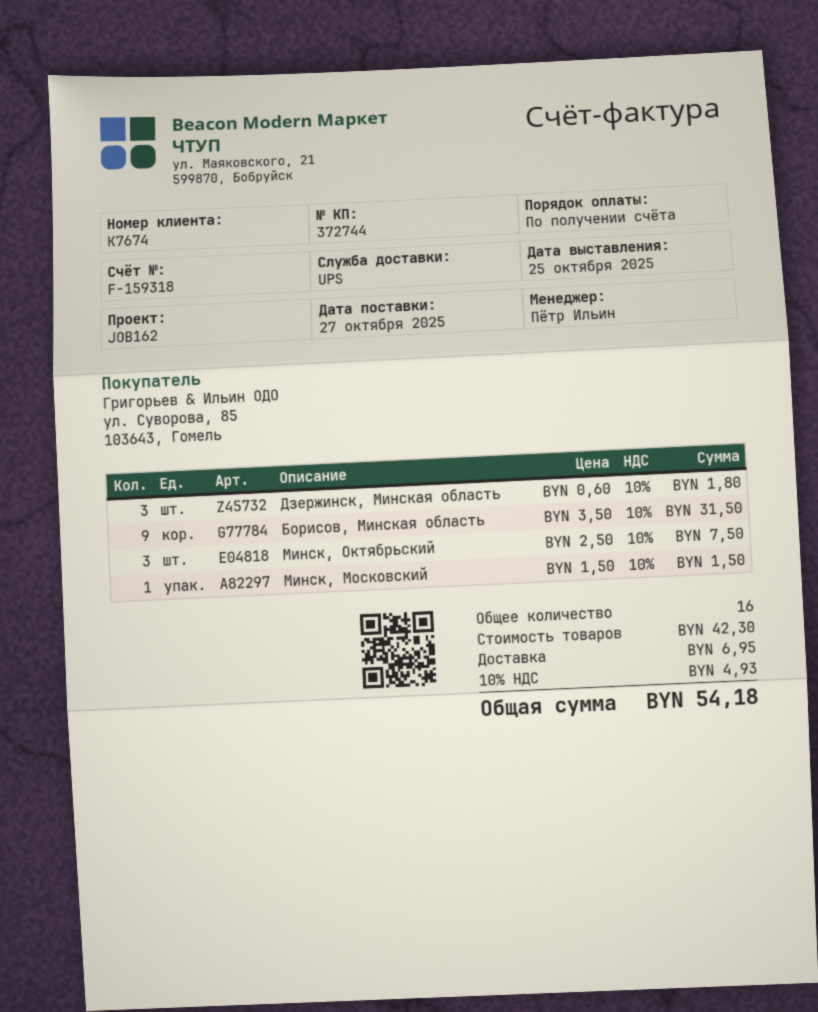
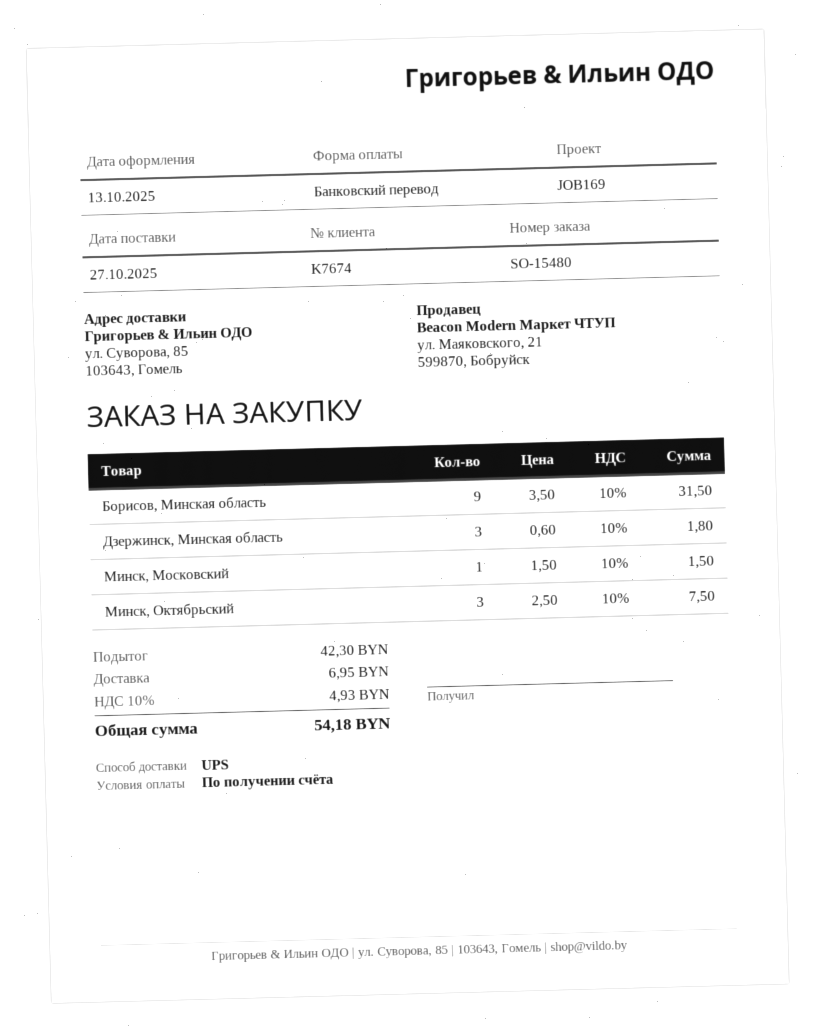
reference: JOB162 -> JOB169

